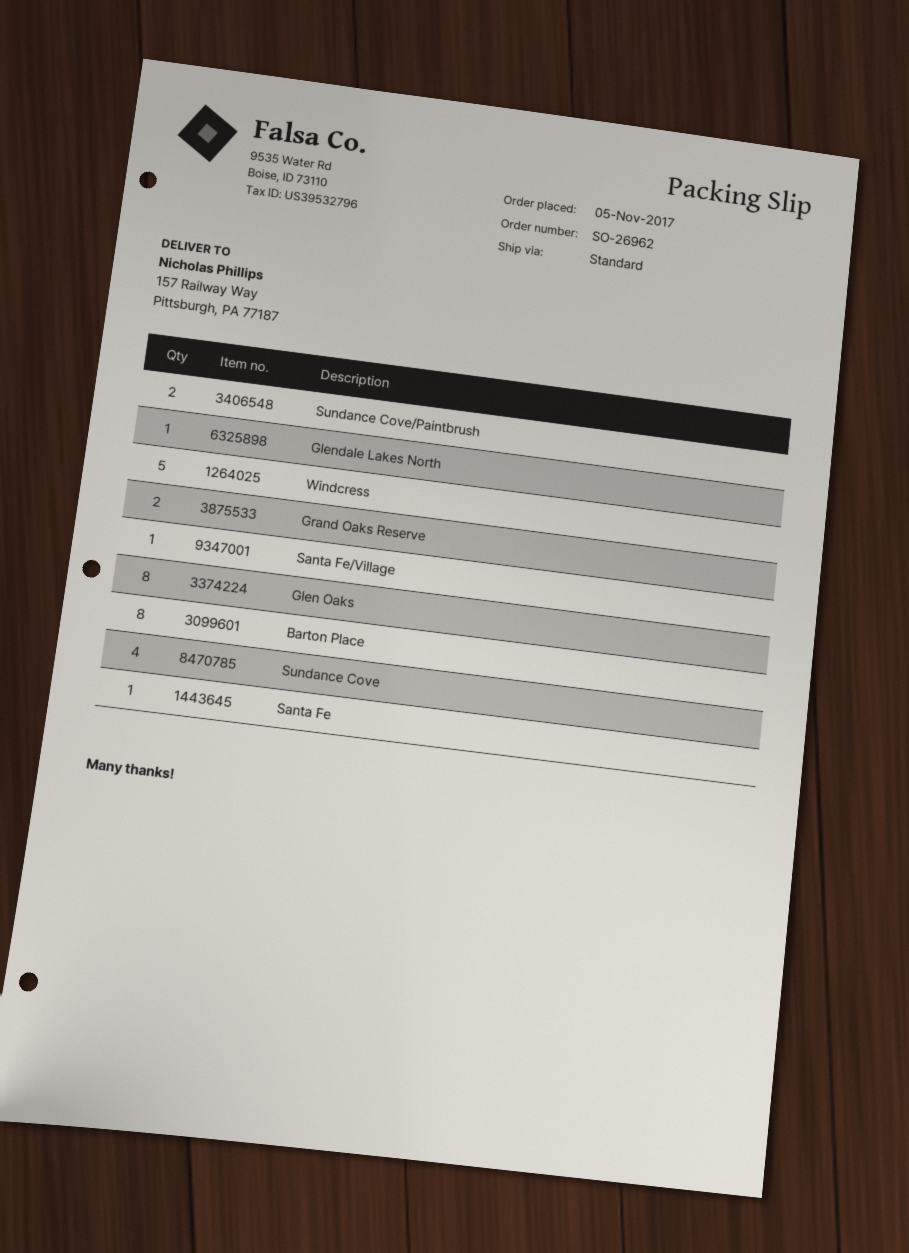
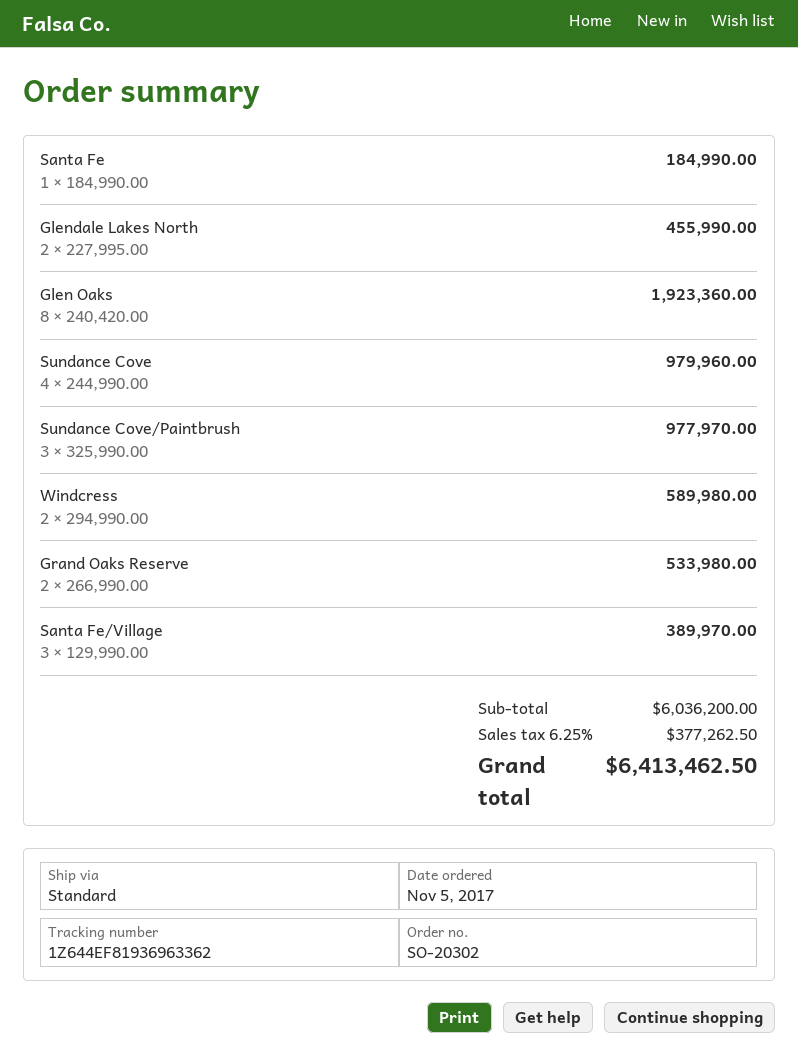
order number: SO-26962 -> SO-20302
Sundance Cove/Paintbrush: 2 -> 3
Glendale Lakes North: 1 -> 2
Windcress: 5 -> 2
Santa Fe/Village: 1 -> 3
Barton Place: 8 -> none

